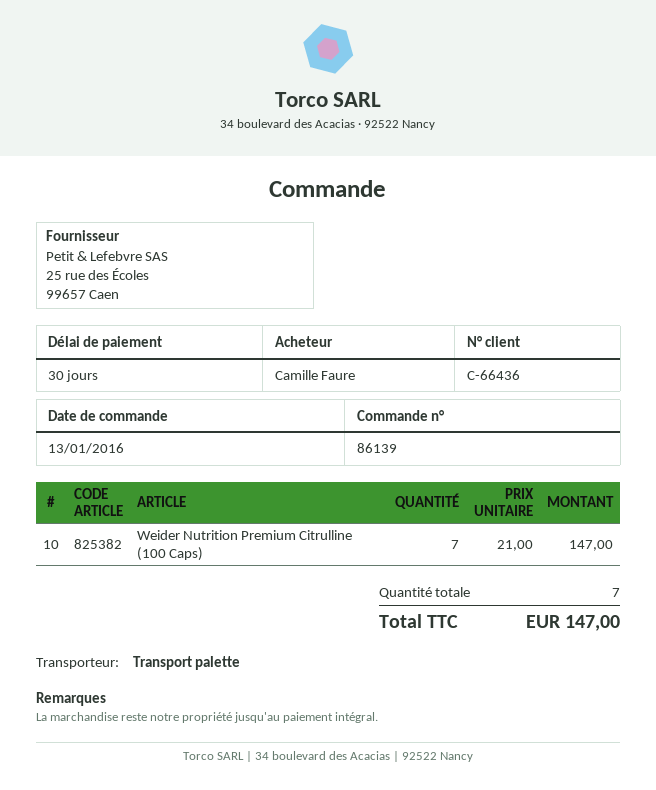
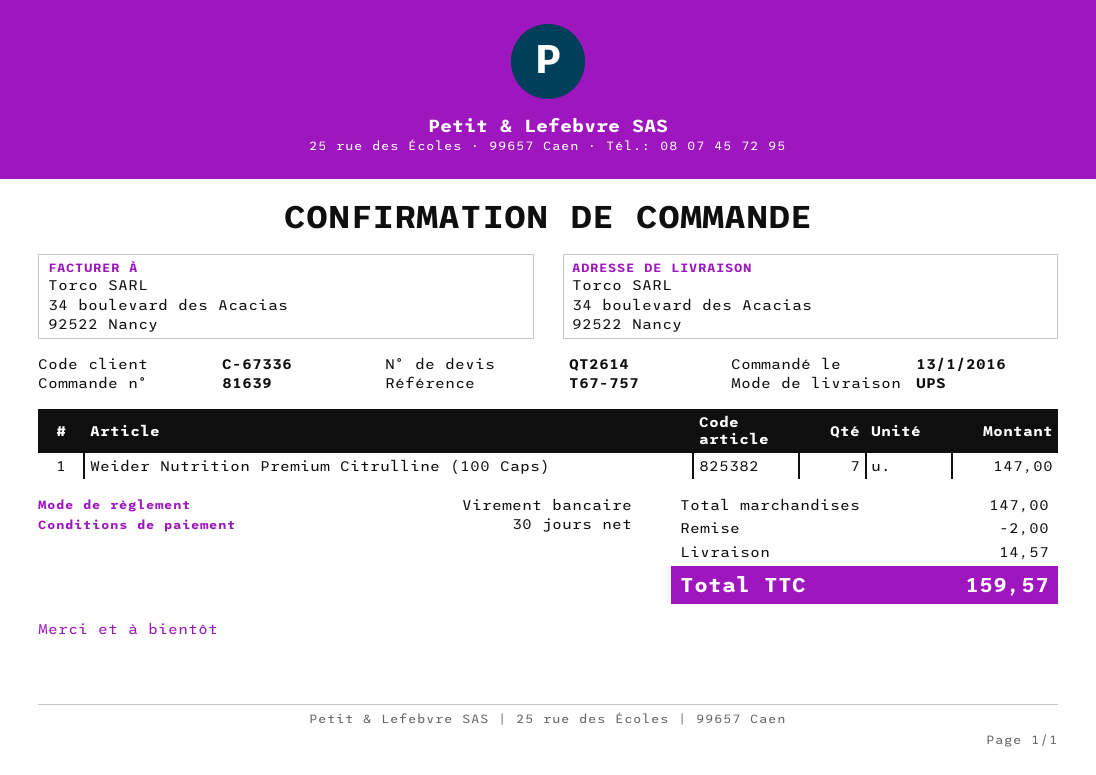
order number: 86139 -> 81639
customer number: C-66436 -> C-67336
shipping method: pallet freight -> UPS
discount: none -> 2.00
shipping: none -> 14.57
total: 147.00 -> 159.57

